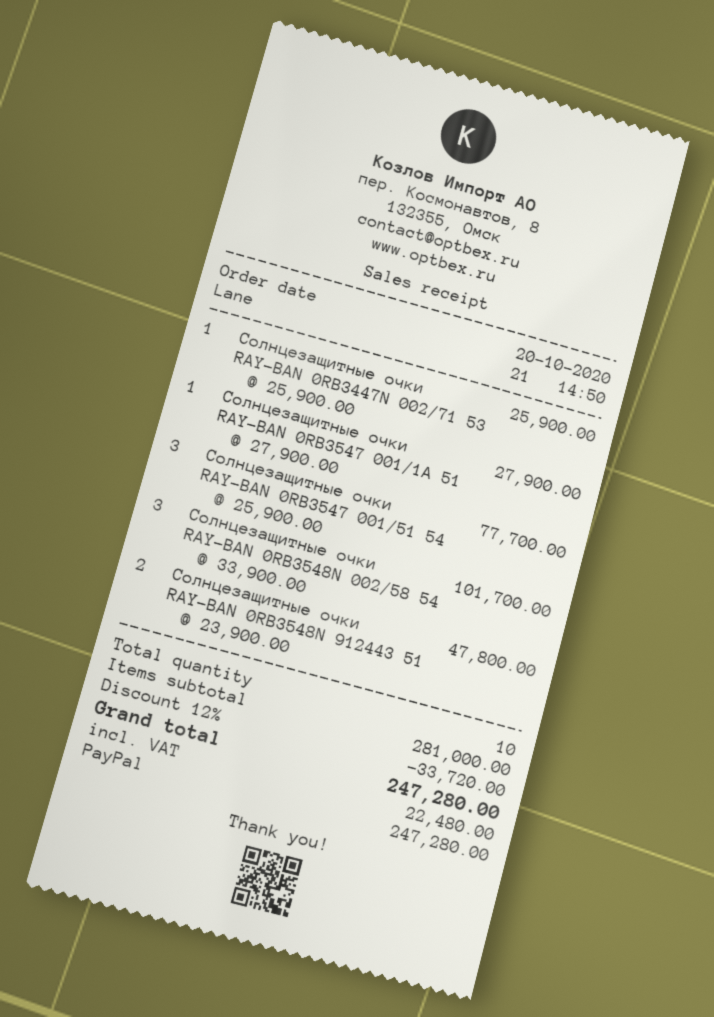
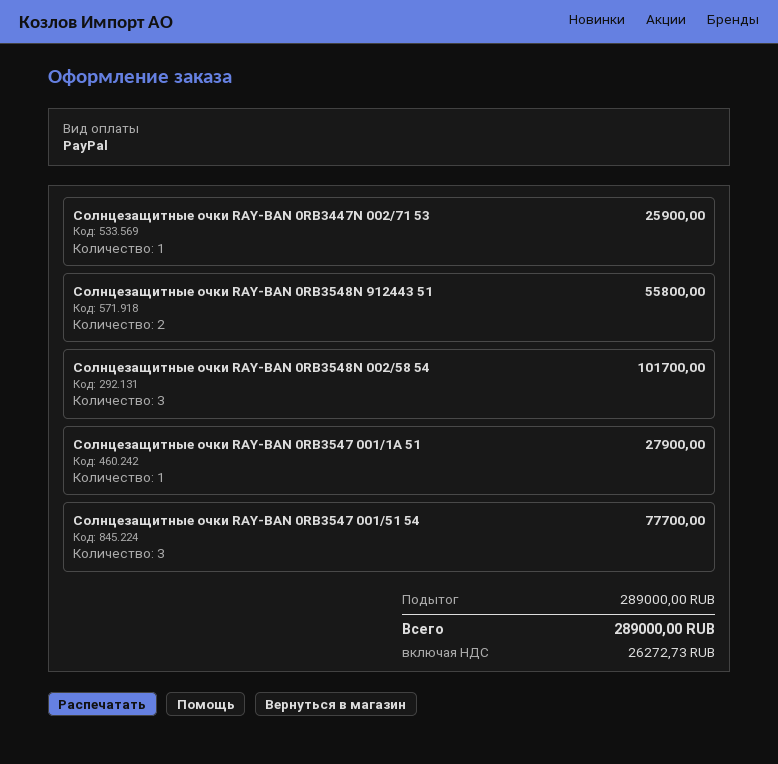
Солнцезащитные очки RAY-BAN 0RB3548N 912443 51: 2 for 47800.00 -> 2 for 55800.00
subtotal: 281000.00 -> 289000.00
discount: 12% = 33720.00 -> none
tax: 22480.00 -> 26272.73
total: 247280.00 -> 289000.00

